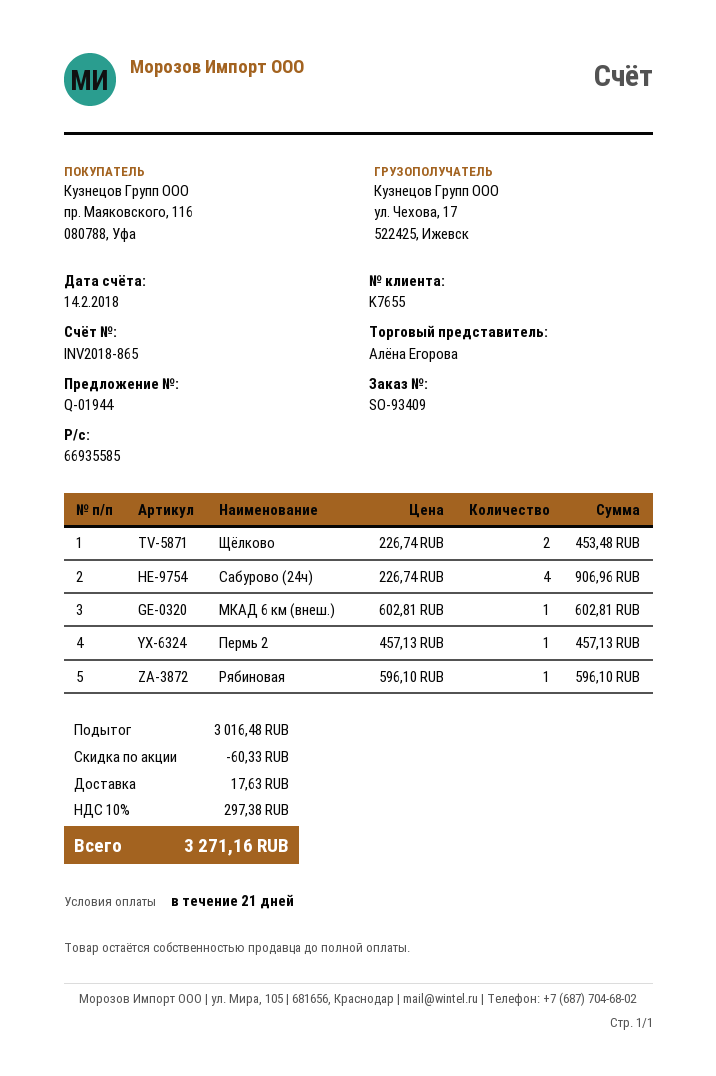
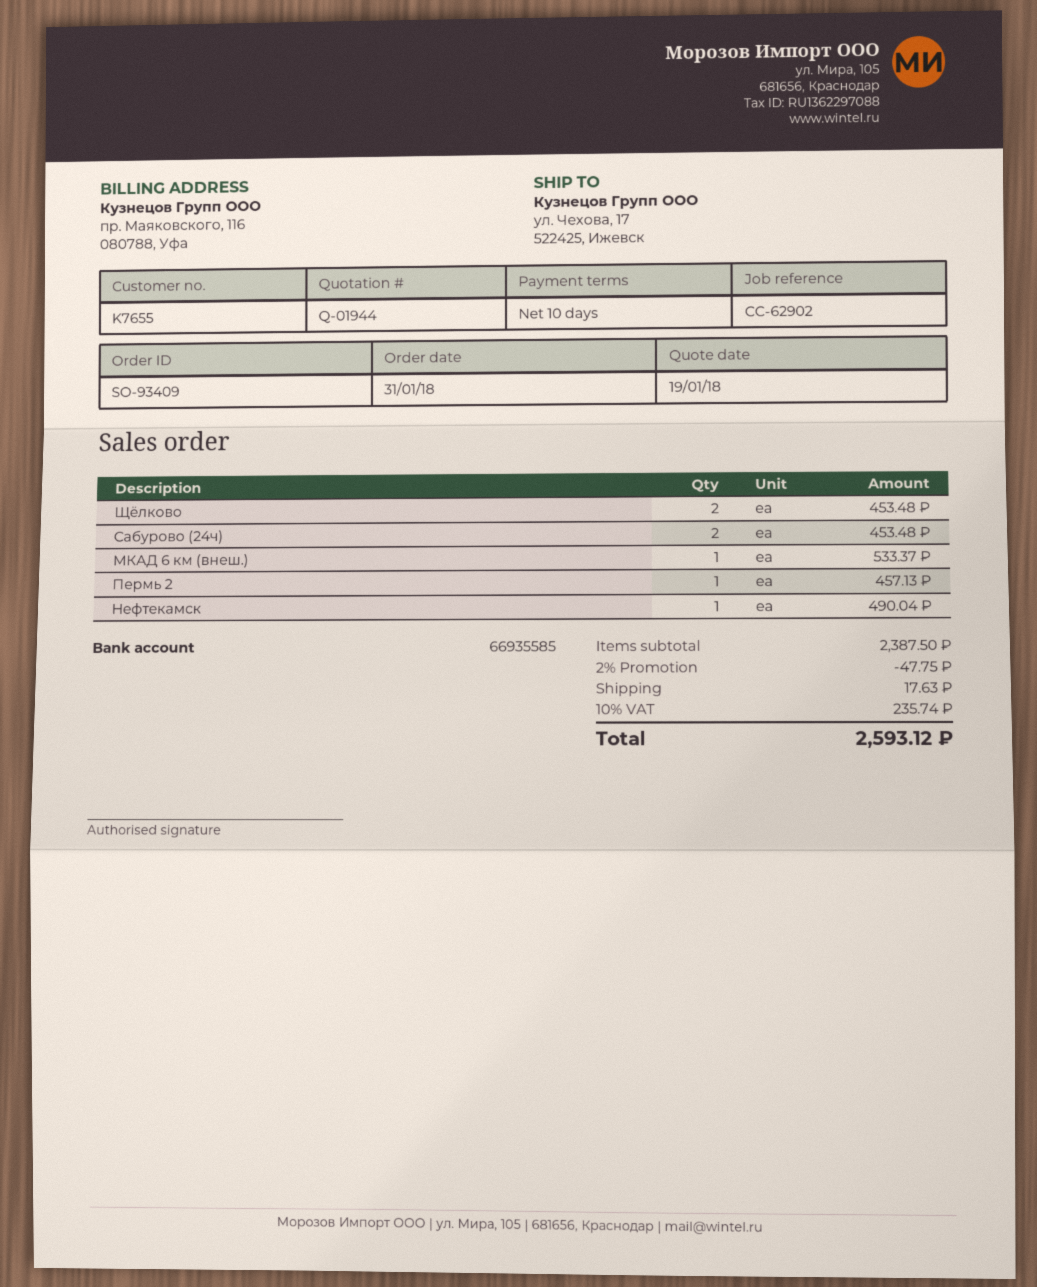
payment terms: 21 days -> 10 days
Сабурово (24ч): 4 for 906.96 -> 2 for 453.48
МКАД 6 км (внеш.): 1 for 602.81 -> 1 for 533.37
Рябиновая: 1 for 596.10 -> none
Нефтекамск: none -> 1 for 490.04
subtotal: 3016.48 -> 2387.50
discount: 60.33 -> 47.75
tax: 10% = 297.38 -> 10% = 235.74
total: 3271.16 -> 2593.12

